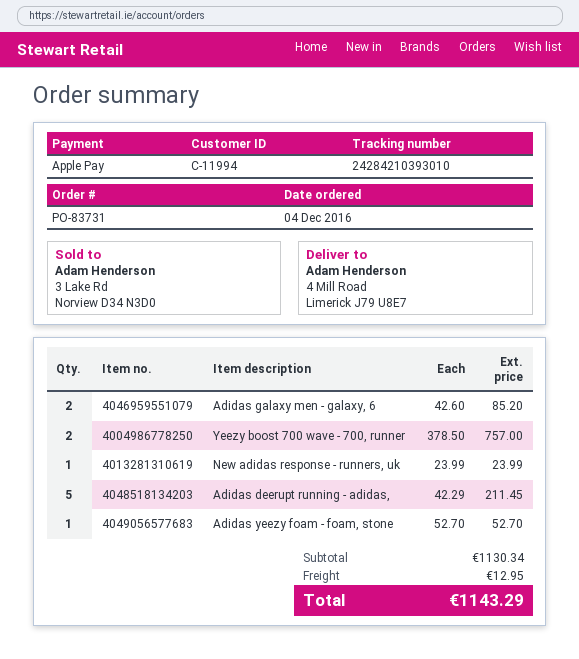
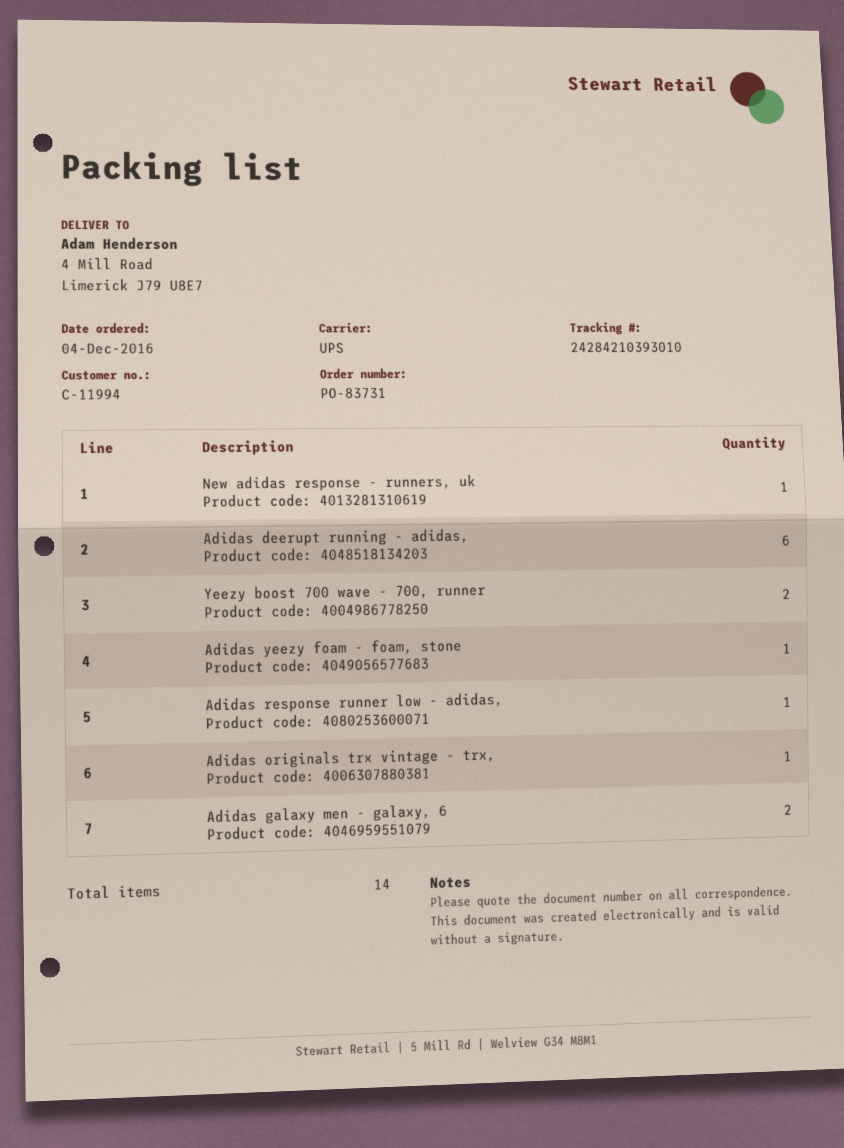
Adidas deerupt running - adidas,: 5 -> 6
Adidas response runner low - adidas,: none -> 1
Adidas originals trx vintage - trx,: none -> 1

